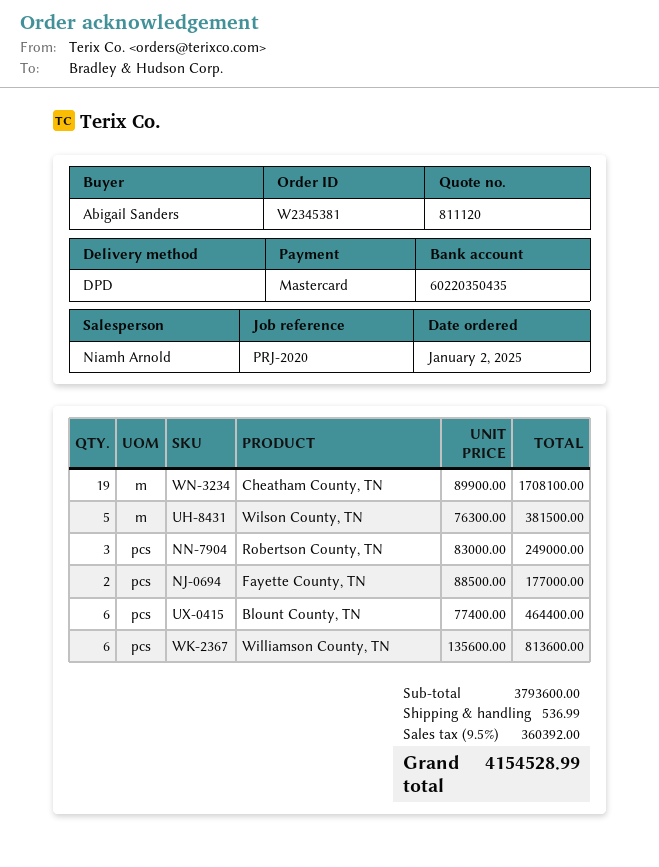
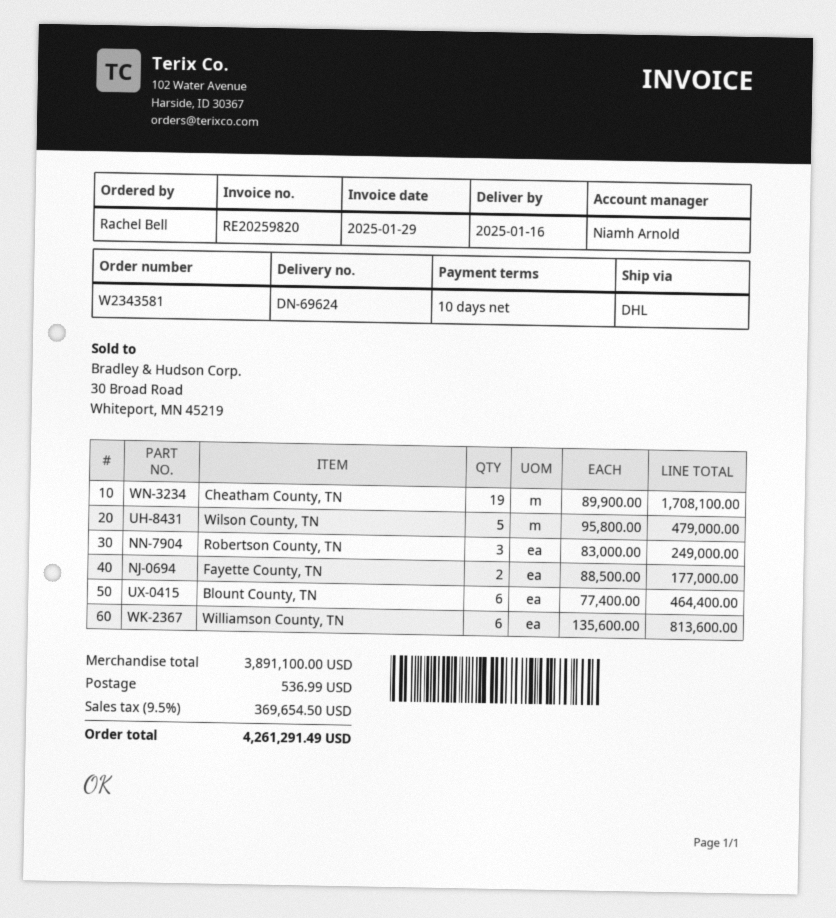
order number: W2345381 -> W2343581
ordered by: Abigail Sanders -> Rachel Bell
shipping method: DPD -> DHL
Wilson County, TN: 5 x 76300.00 = 381500.00 -> 5 x 95800.00 = 479000.00
subtotal: 3793600.00 -> 3891100.00
tax: 9.5% = 360392.00 -> 9.5% = 369654.50
total: 4154528.99 -> 4261291.49

